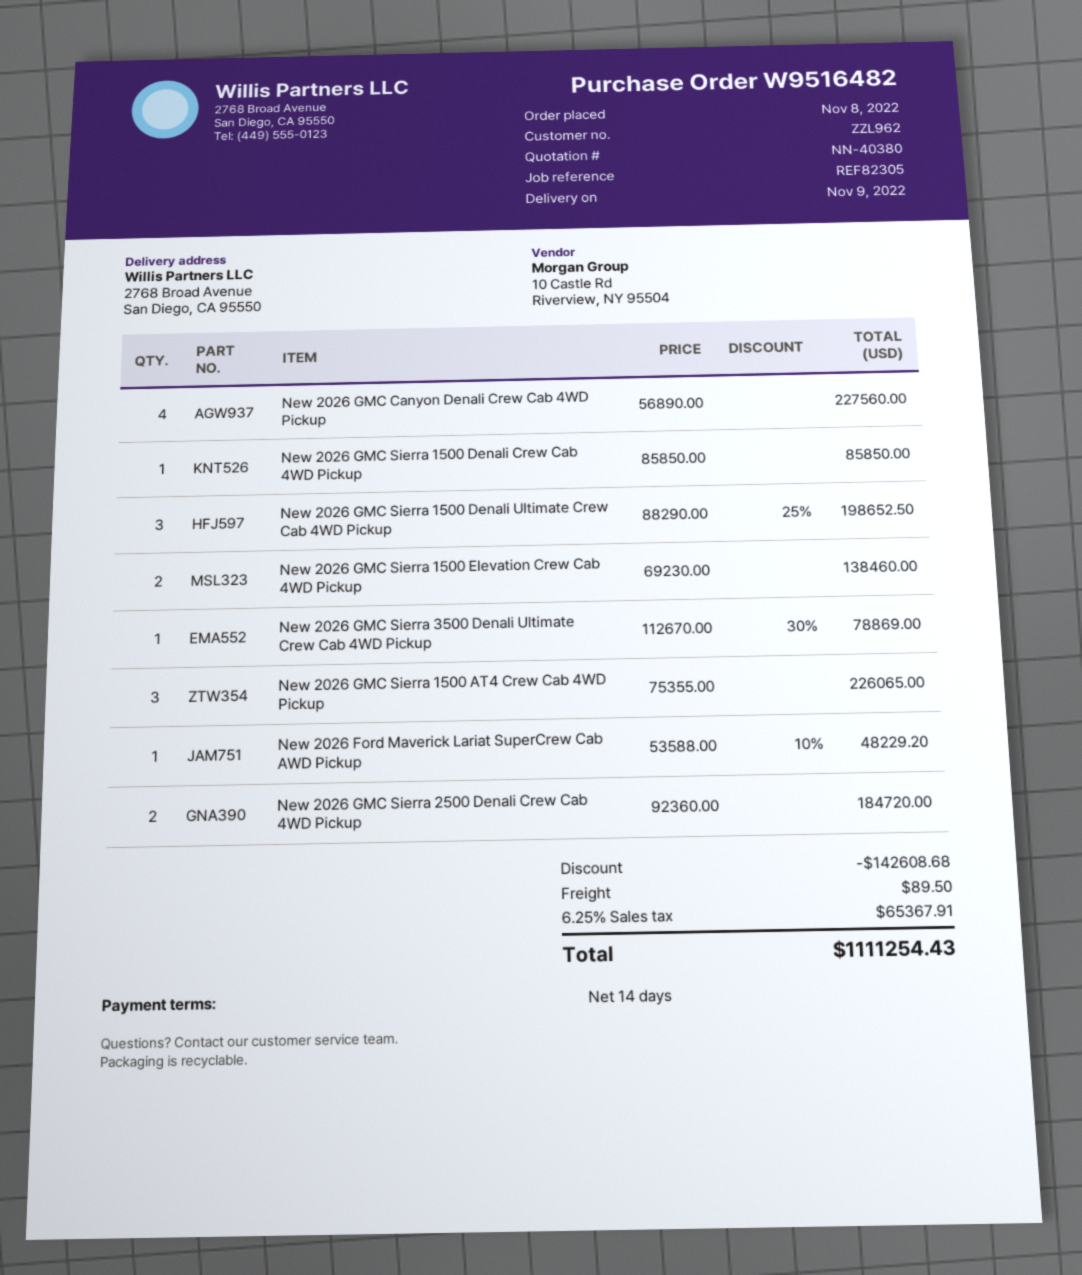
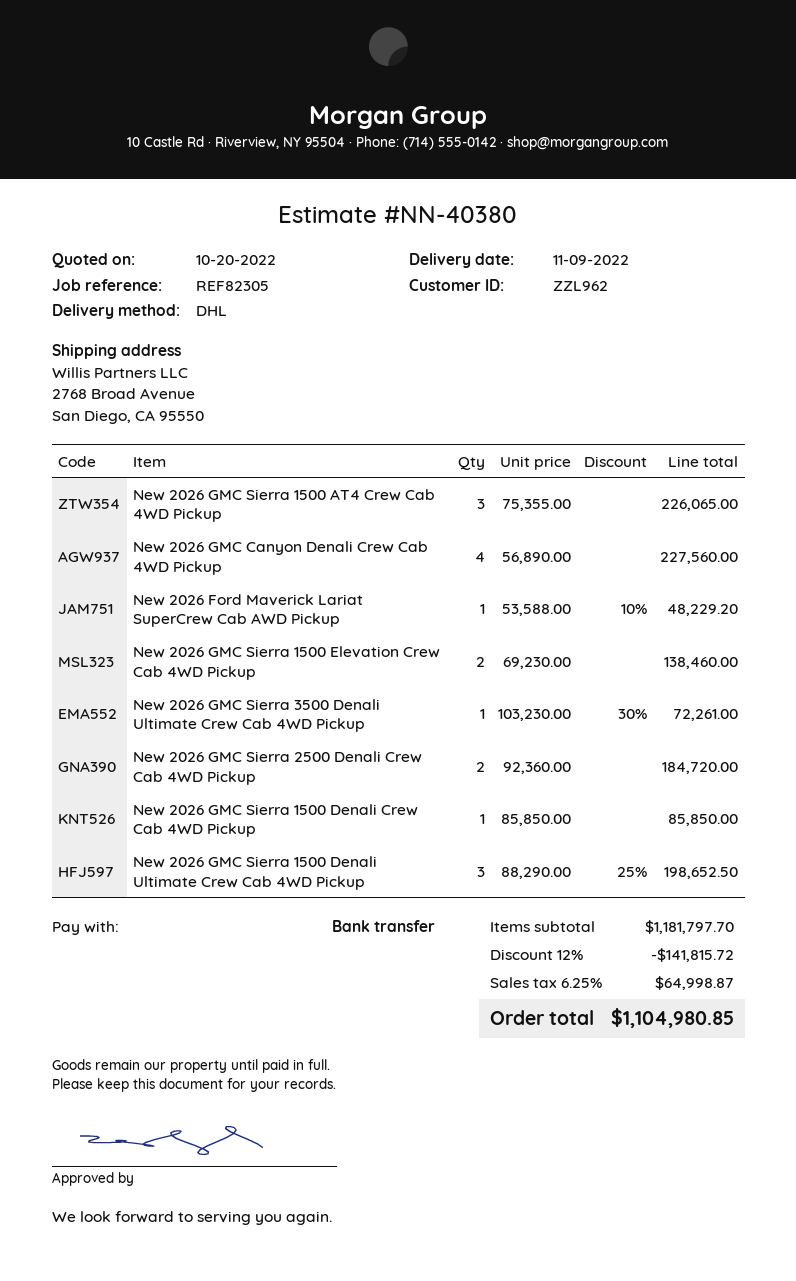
New 2026 GMC Sierra 3500 Denali Ultimate Crew Cab 4WD Pickup: 1 x 112670.00 - 30% = 78869.00 -> 1 x 103230.00 - 30% = 72261.00
discount: 142608.68 -> 141815.72
shipping: 89.50 -> none
tax: 6.25% = 65367.91 -> 6.25% = 64998.87
total: 1111254.43 -> 1104980.85

